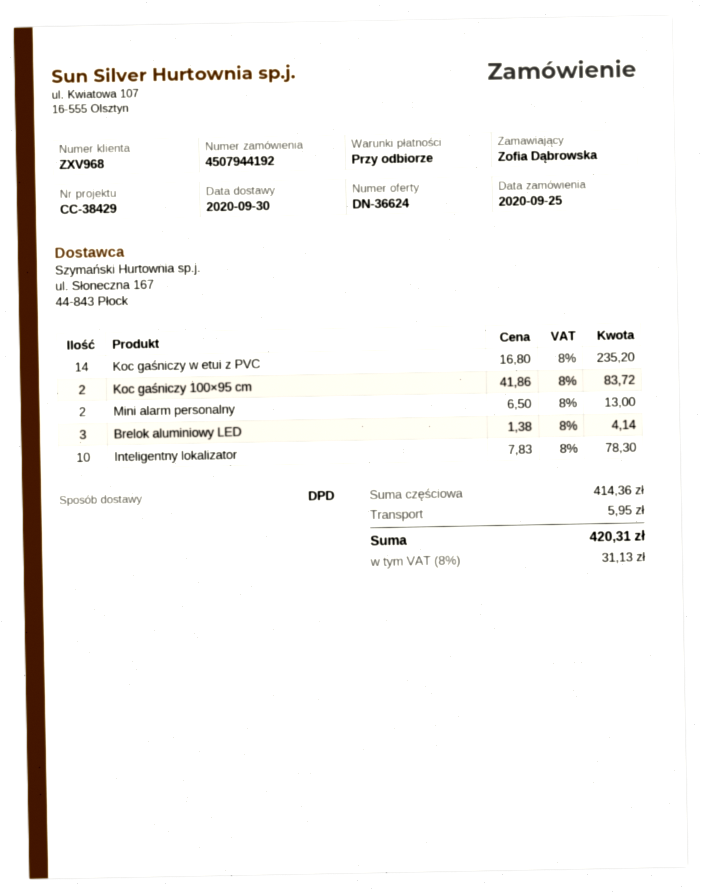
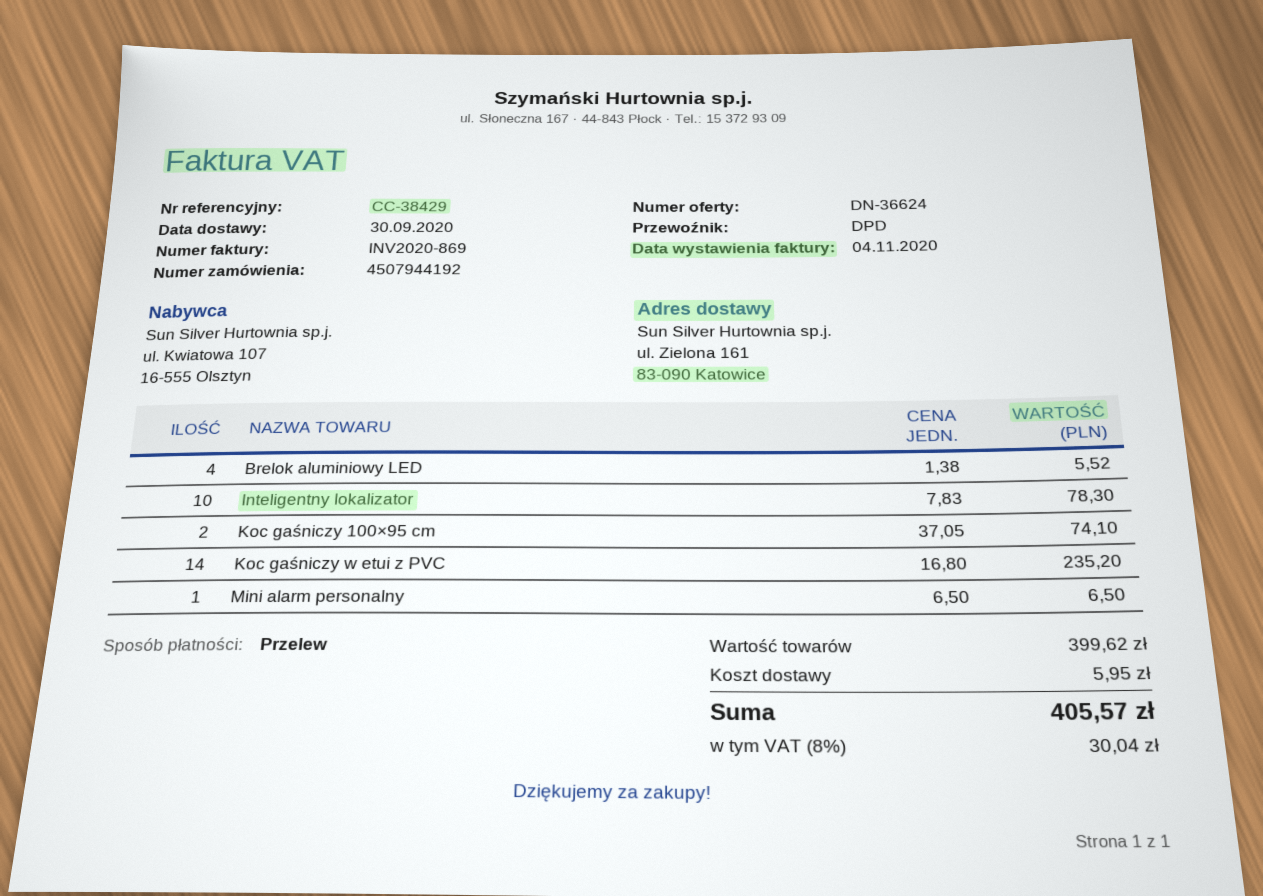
Koc gaśniczy 100×95 cm: 2 x 41.86 = 83.72 -> 2 x 37.05 = 74.10
Mini alarm personalny: 2 x 6.50 = 13.00 -> 1 x 6.50 = 6.50
Brelok aluminiowy LED: 3 x 1.38 = 4.14 -> 4 x 1.38 = 5.52
subtotal: 414.36 -> 399.62
tax: 8% = 31.13 -> 8% = 30.04
total: 420.31 -> 405.57

